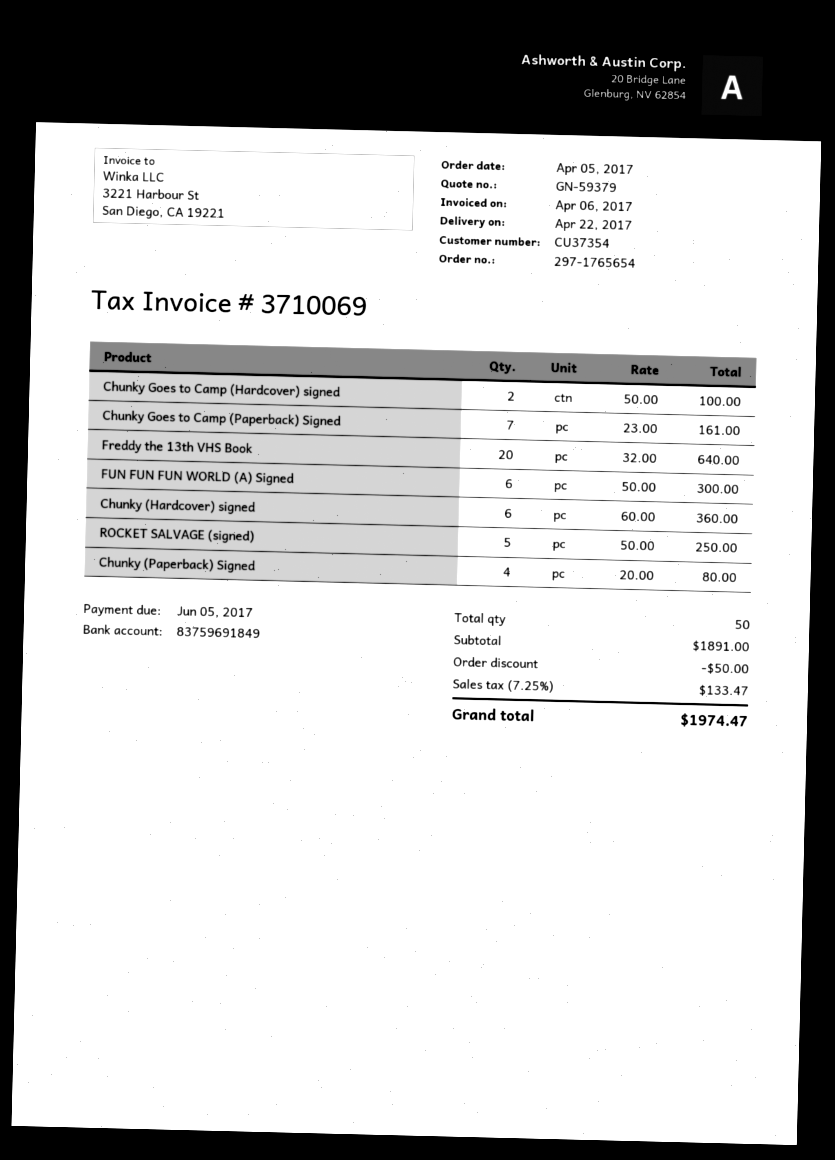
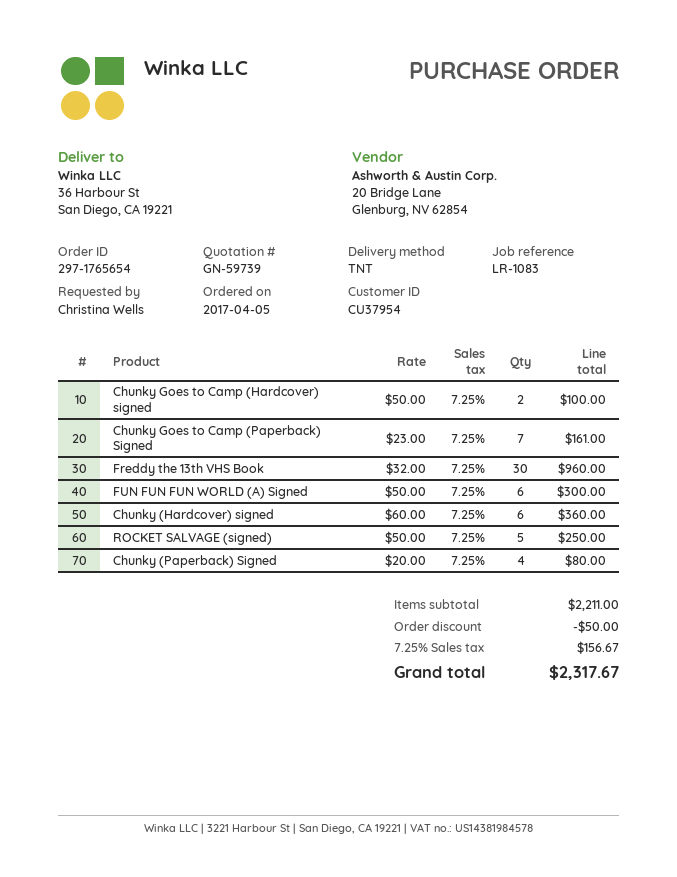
quote number: GN-59379 -> GN-59739
customer number: CU37354 -> CU37954
Freddy the 13th VHS Book: 20 x 32.00 = 640.00 -> 30 x 32.00 = 960.00
subtotal: 1891.00 -> 2211.00
tax: 7.25% = 133.47 -> 7.25% = 156.67
total: 1974.47 -> 2317.67

